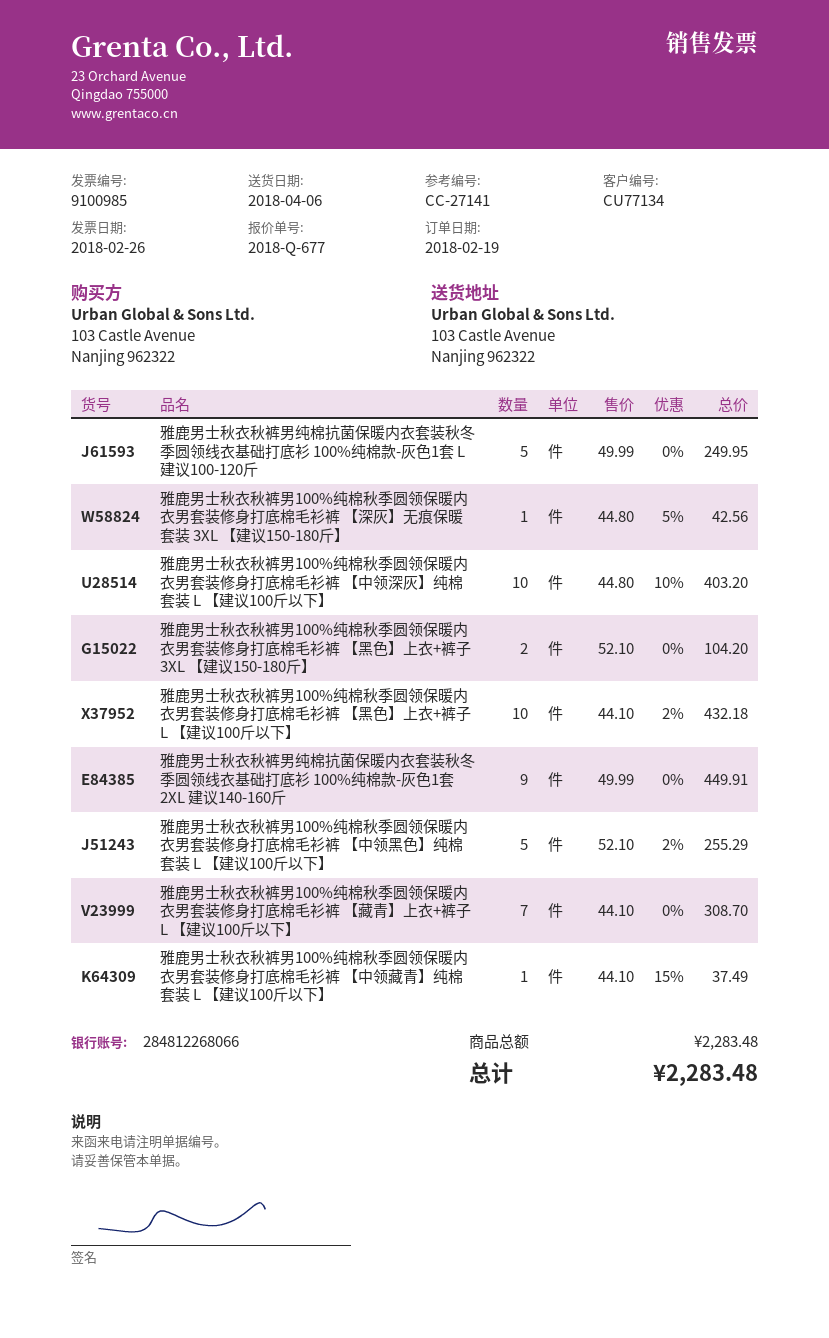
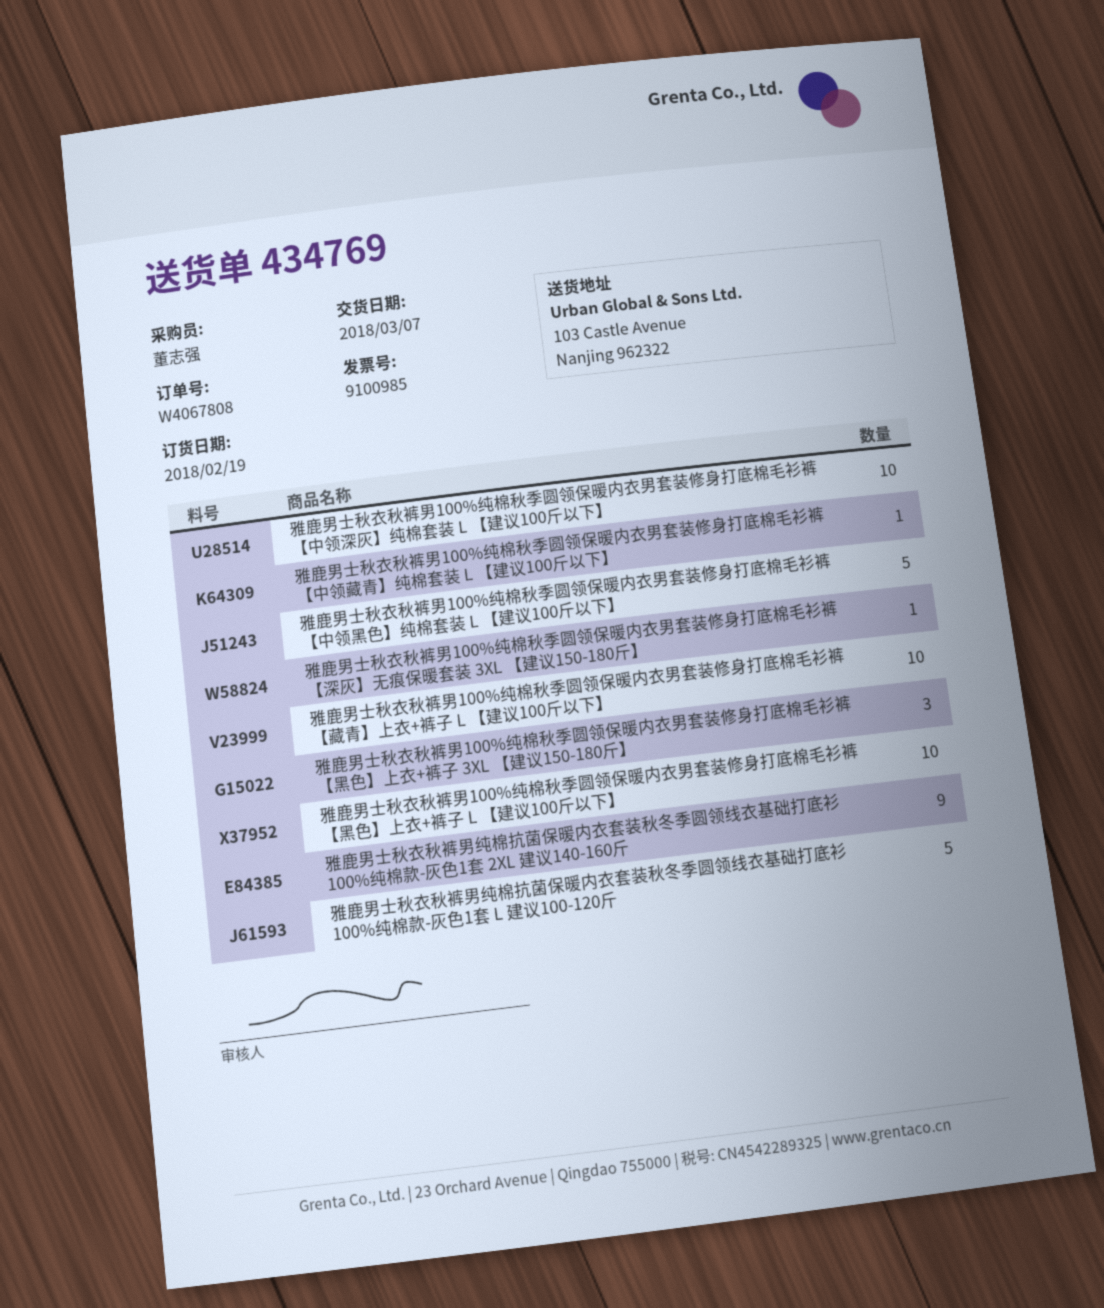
delivery date: 2018-04-06 -> 2018-03-07
雅鹿男士秋衣秋裤男100%纯棉秋季圆领保暖内衣男套装修身打底棉毛衫裤 【黑色】上衣+裤子 3XL 【建议150-180斤】: 2 -> 3
雅鹿男士秋衣秋裤男100%纯棉秋季圆领保暖内衣男套装修身打底棉毛衫裤 【藏青】上衣+裤子 L 【建议100斤以下】: 7 -> 10

